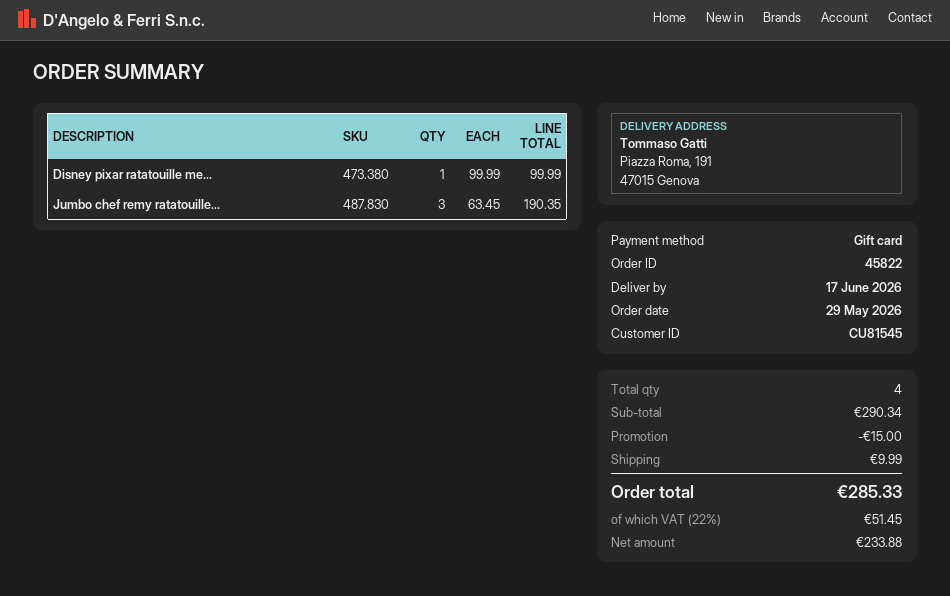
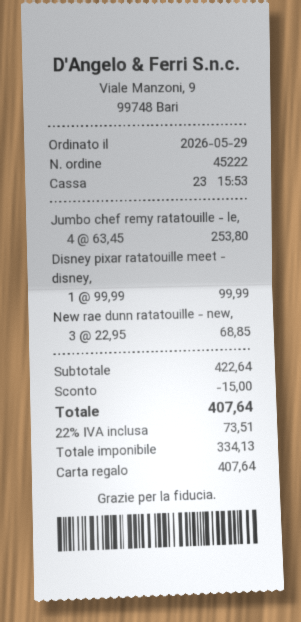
order number: 45822 -> 45222
Jumbo chef remy ratatouille...: 3 x 63.45 = 190.35 -> 4 x 63.45 = 253.80
New rae dunn ratatouille - new,: none -> 3 x 22.95 = 68.85
subtotal: 290.34 -> 422.64
shipping: 9.99 -> none
net: 233.88 -> 334.13
tax: 22% = 51.45 -> 22% = 73.51
total: 285.33 -> 407.64

